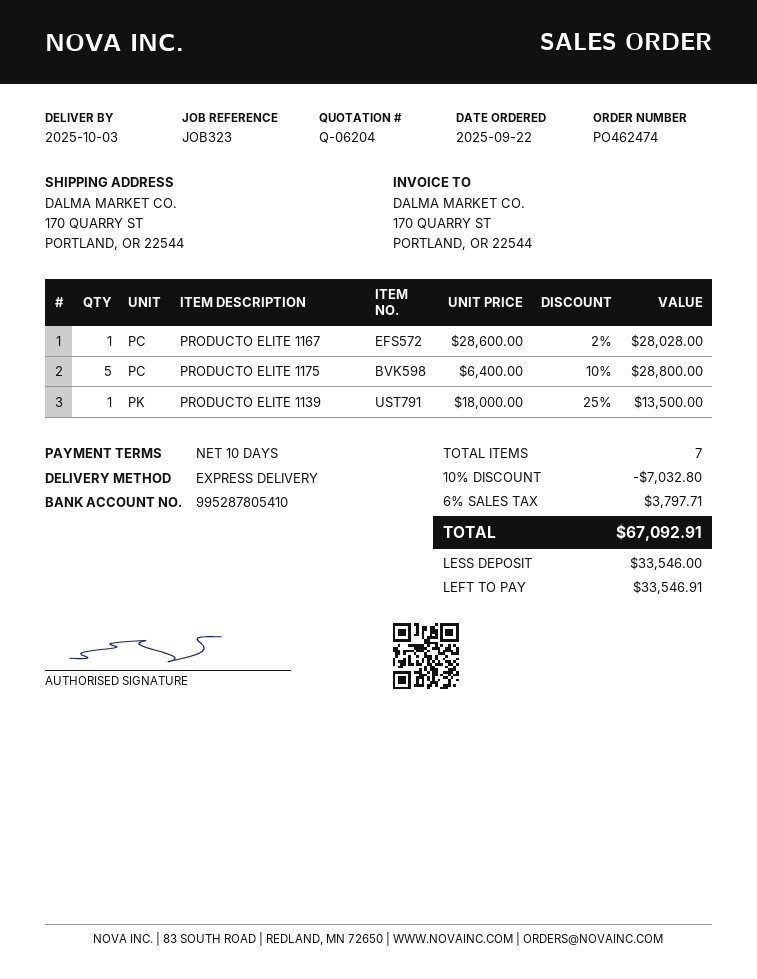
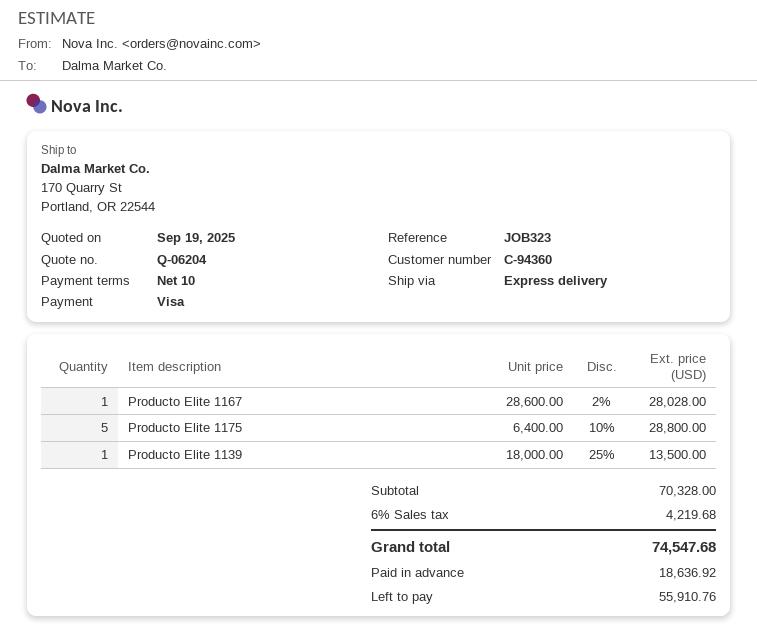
discount: 10% = 7032.80 -> none
tax: 6% = 3797.71 -> 6% = 4219.68
total: 67092.91 -> 74547.68
deposit: 33546.00 -> 18636.92
balance: 33546.91 -> 55910.76

